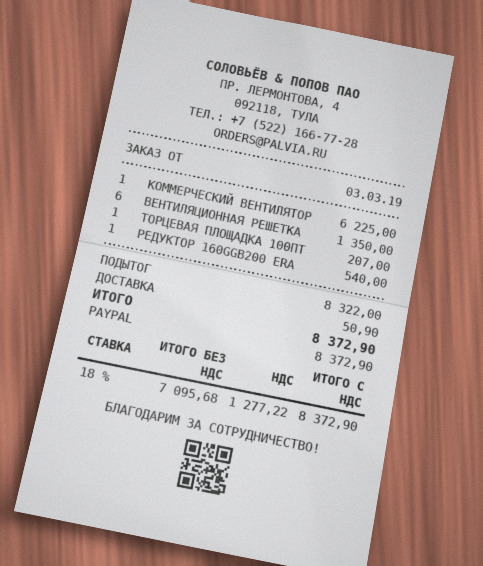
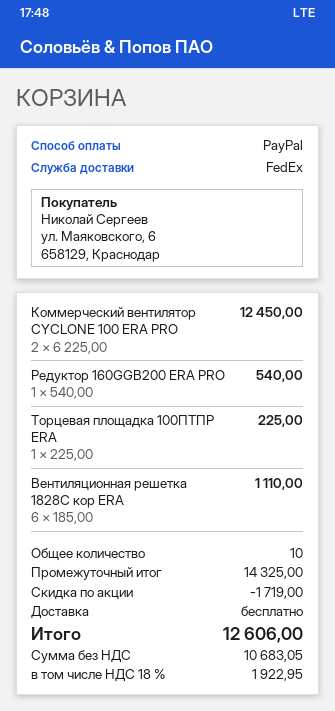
КОММЕРЧЕСКИЙ ВЕНТИЛЯТОР: 1 for 6225.00 -> 2 for 12450.00
ВЕНТИЛЯЦИОННАЯ РЕШЕТКА: 6 for 1350.00 -> 6 for 1110.00
ТОРЦЕВАЯ ПЛОЩАДКА 100ПТ: 1 for 207.00 -> 1 for 225.00
subtotal: 8322.00 -> 14325.00
discount: none -> 1719.00
shipping: 50.90 -> 0.00
net: 7095.68 -> 10683.05
tax: 18% = 1277.22 -> 18% = 1922.95
total: 8372.90 -> 12606.00

